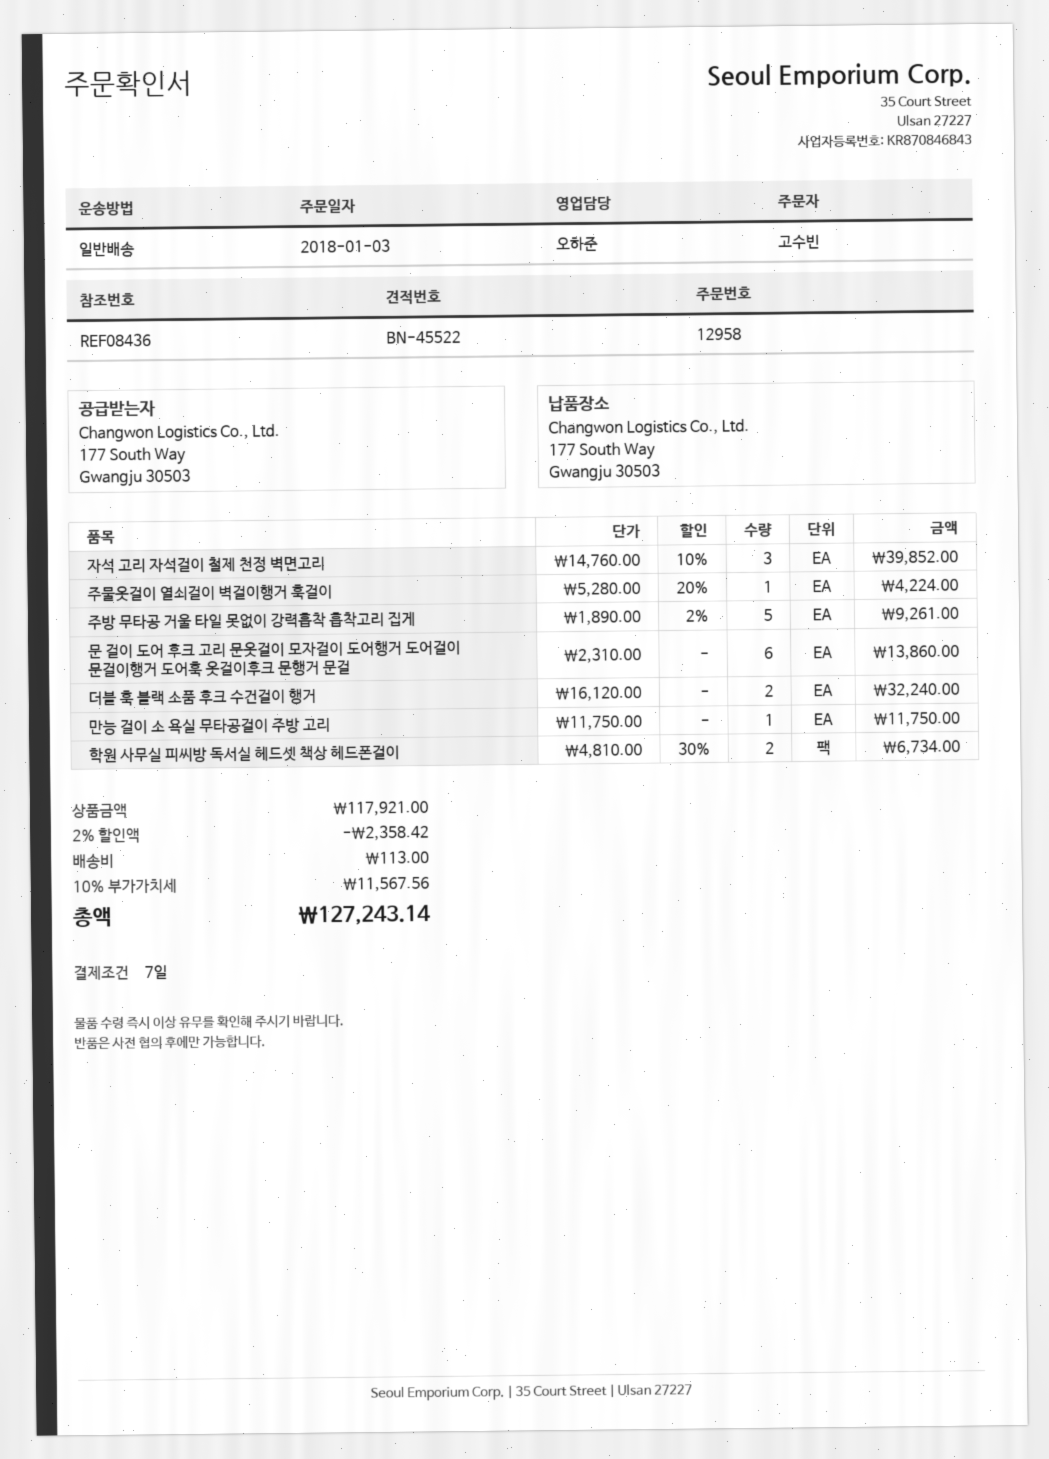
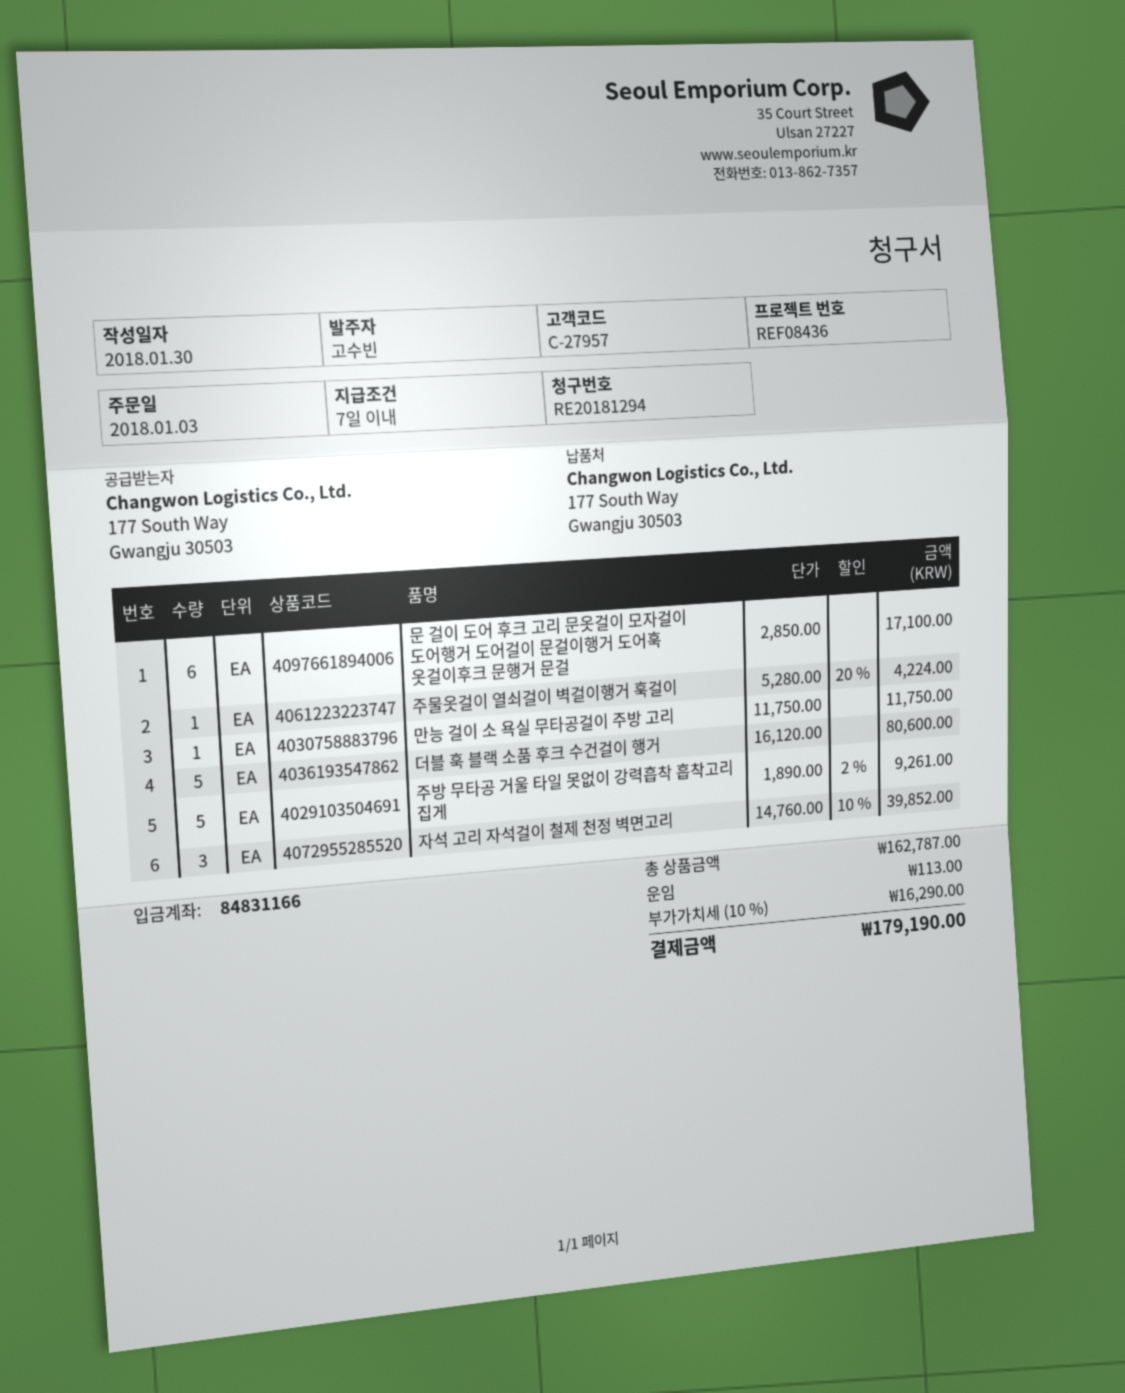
문 걸이 도어 후크 고리 문옷걸이 모자걸이 도어행거 도어걸이 문걸이행거 도어훅 옷걸이후크 문행거 문걸: 6 x 2310.00 = 13860.00 -> 6 x 2850.00 = 17100.00
더블 훅 블랙 소품 후크 수건걸이 행거: 2 x 16120.00 = 32240.00 -> 5 x 16120.00 = 80600.00
학원 사무실 피씨방 독서실 헤드셋 책상 헤드폰걸이: 2 x 4810.00 - 30% = 6734.00 -> none
subtotal: 117921.00 -> 162787.00
discount: 2% = 2358.42 -> none
tax: 10% = 11567.56 -> 10% = 16290.00
total: 127243.14 -> 179190.00

